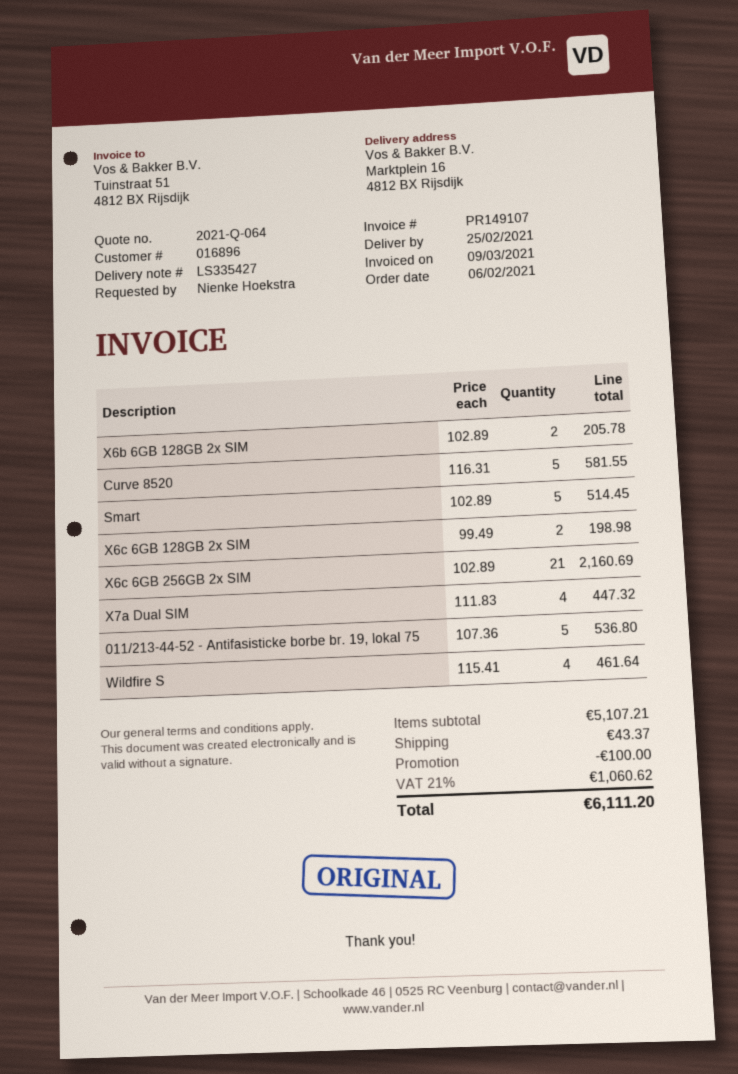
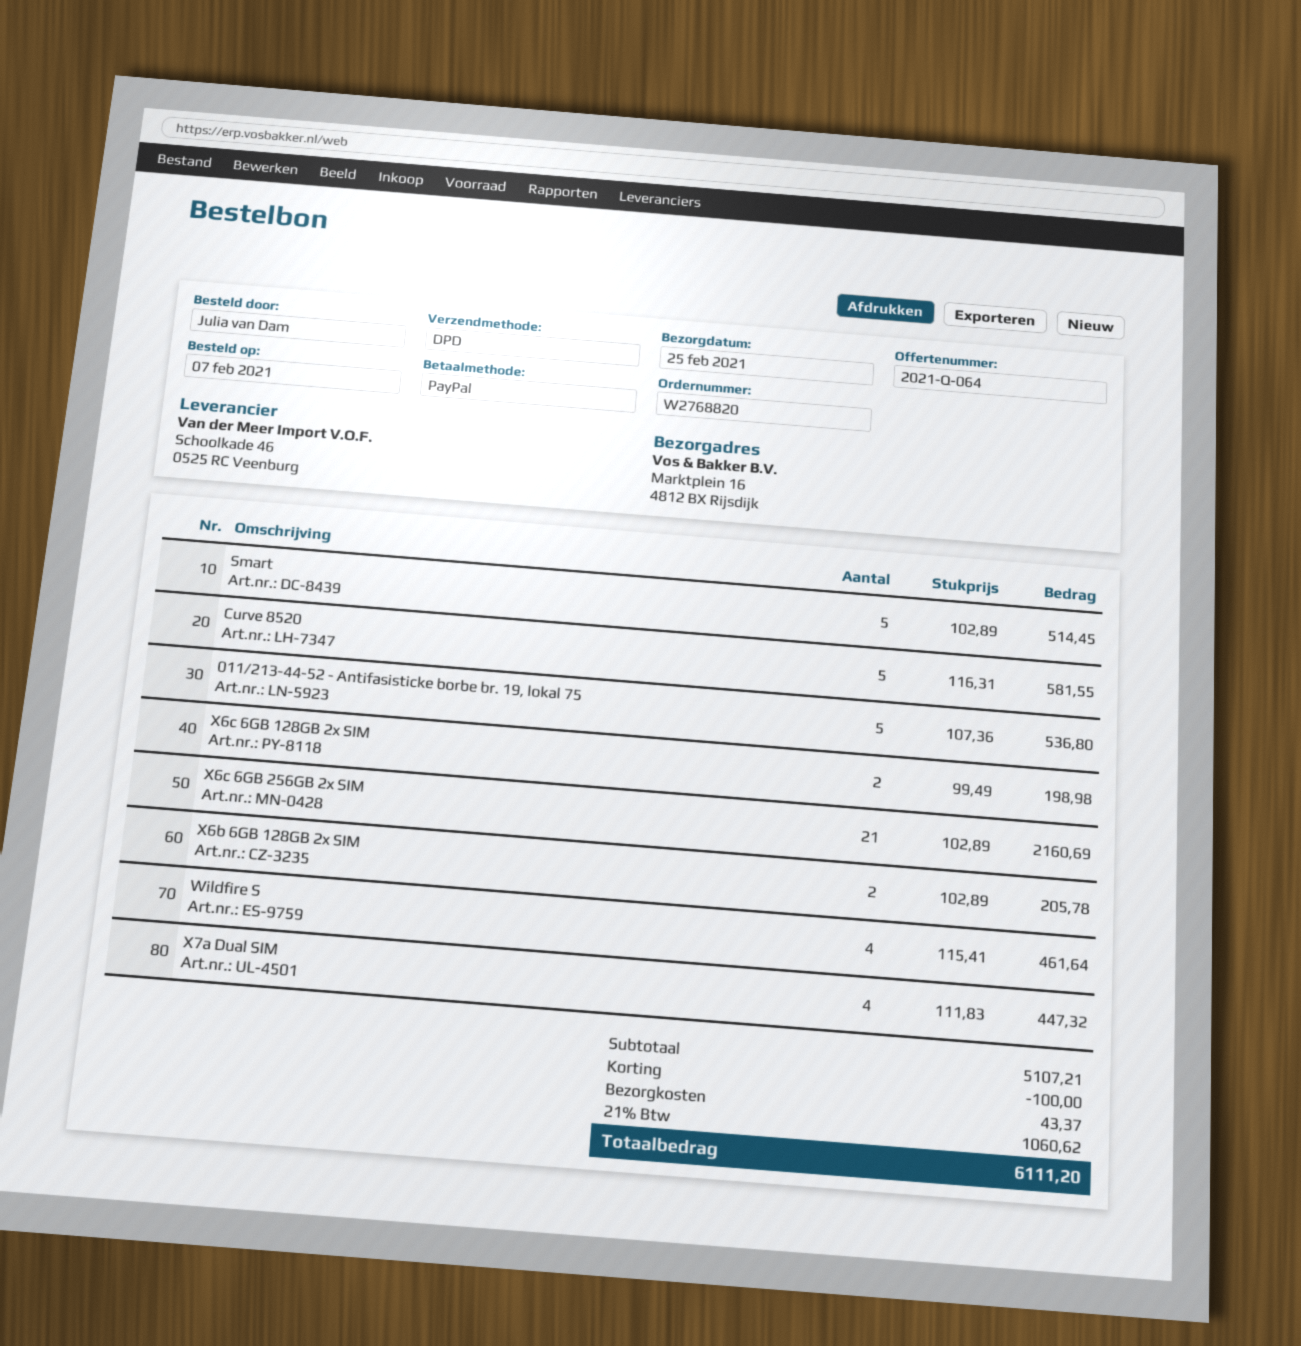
order date: 2021-02-06 -> 2021-02-07
ordered by: Nienke Hoekstra -> Julia van Dam

